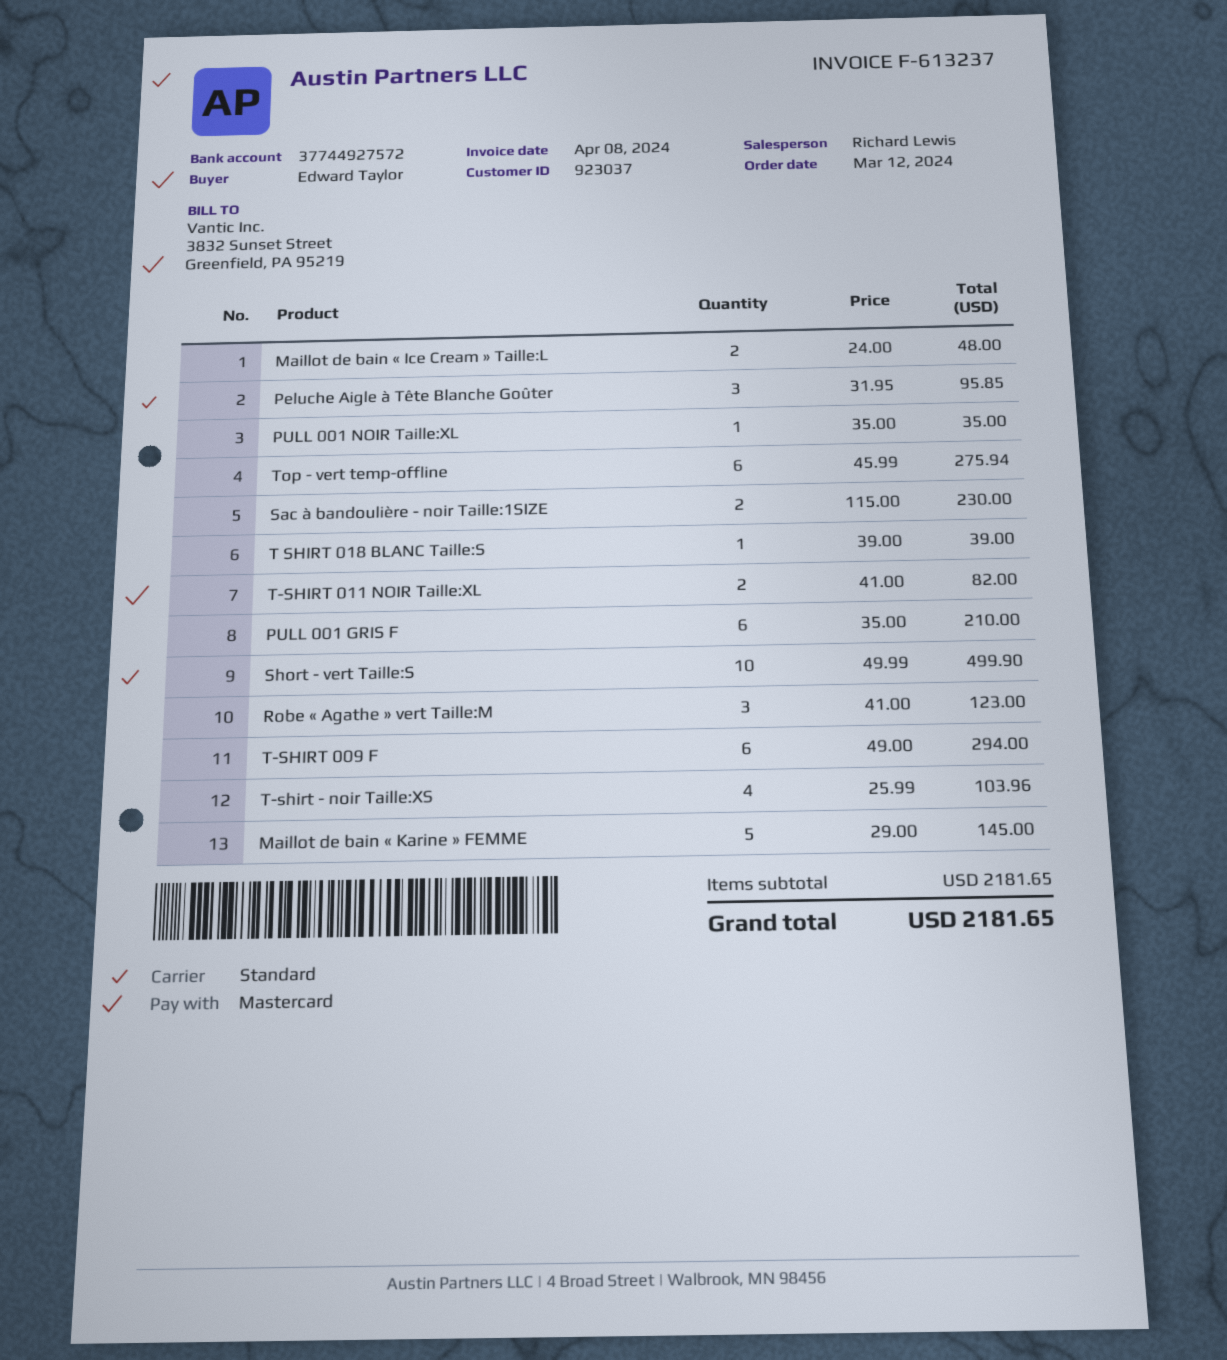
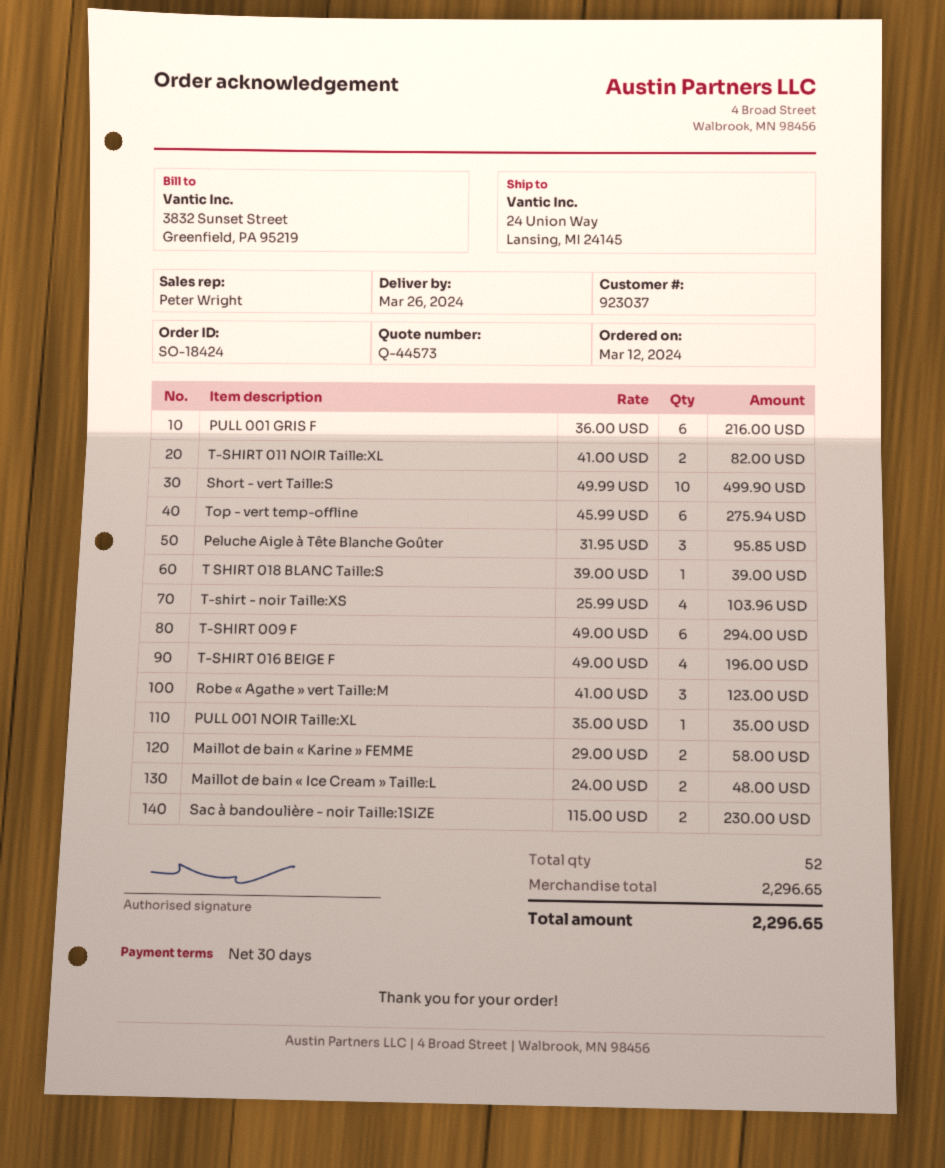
sales rep: Richard Lewis -> Peter Wright
PULL 001 GRIS F: 6 x 35.00 = 210.00 -> 6 x 36.00 = 216.00
Maillot de bain « Karine » FEMME: 5 x 29.00 = 145.00 -> 2 x 29.00 = 58.00
T-SHIRT 016 BEIGE F: none -> 4 x 49.00 = 196.00
subtotal: 2181.65 -> 2296.65
total: 2181.65 -> 2296.65

